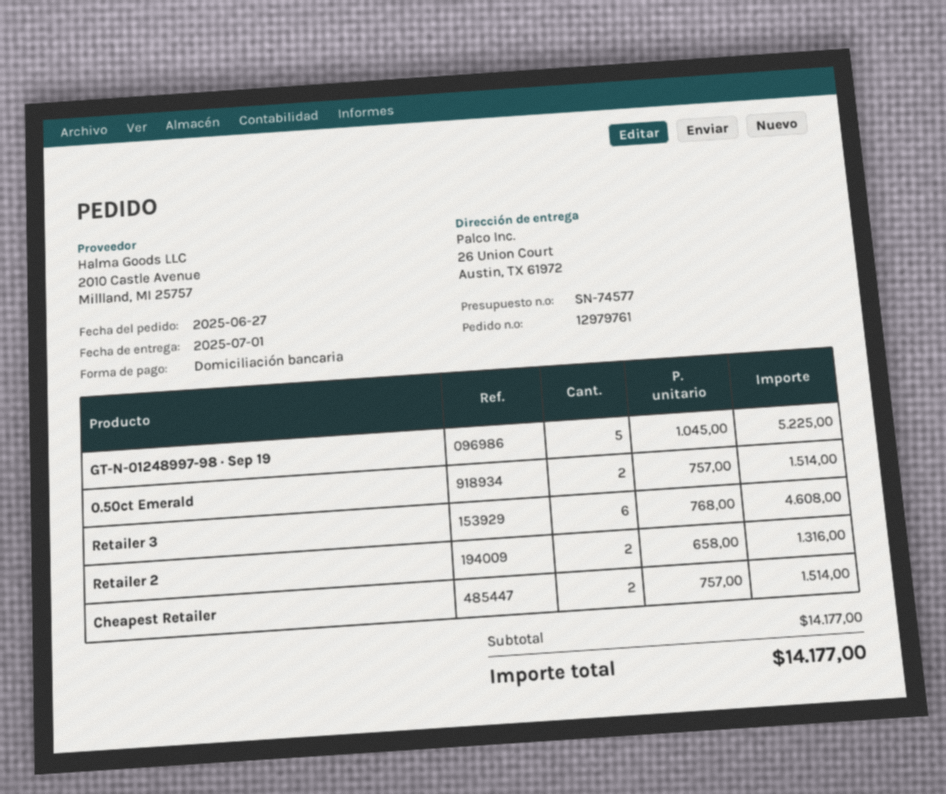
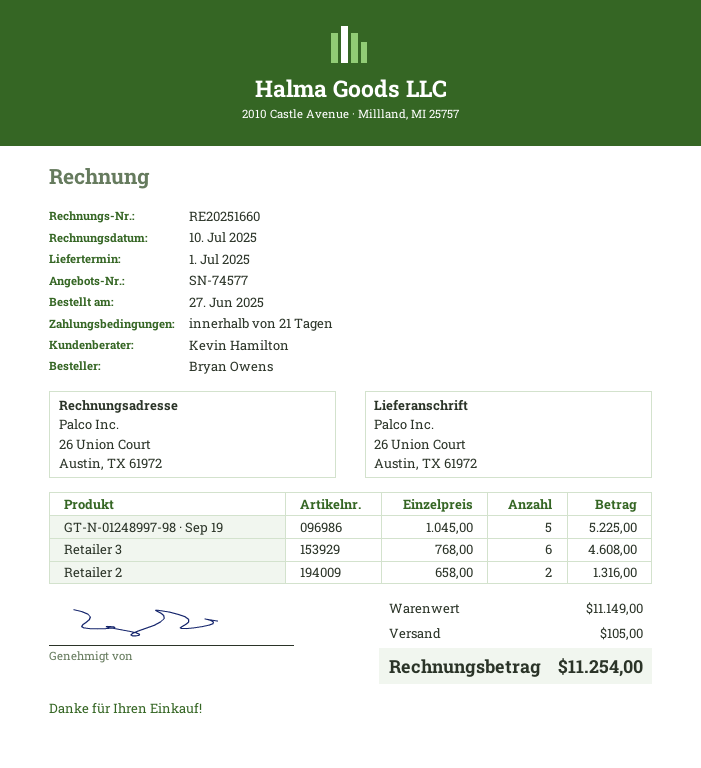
0.50ct Emerald: 2 x 757.00 = 1514.00 -> none
Cheapest Retailer: 2 x 757.00 = 1514.00 -> none
subtotal: 14177.00 -> 11149.00
shipping: none -> 105.00
total: 14177.00 -> 11254.00

